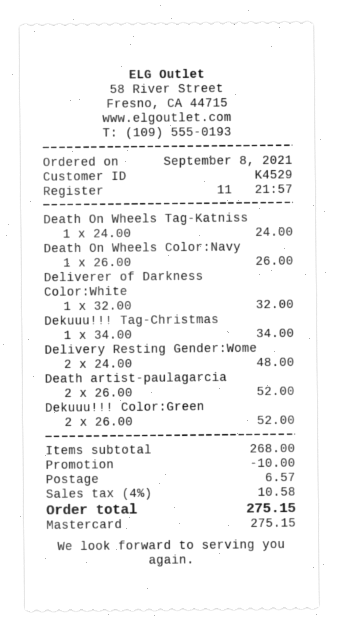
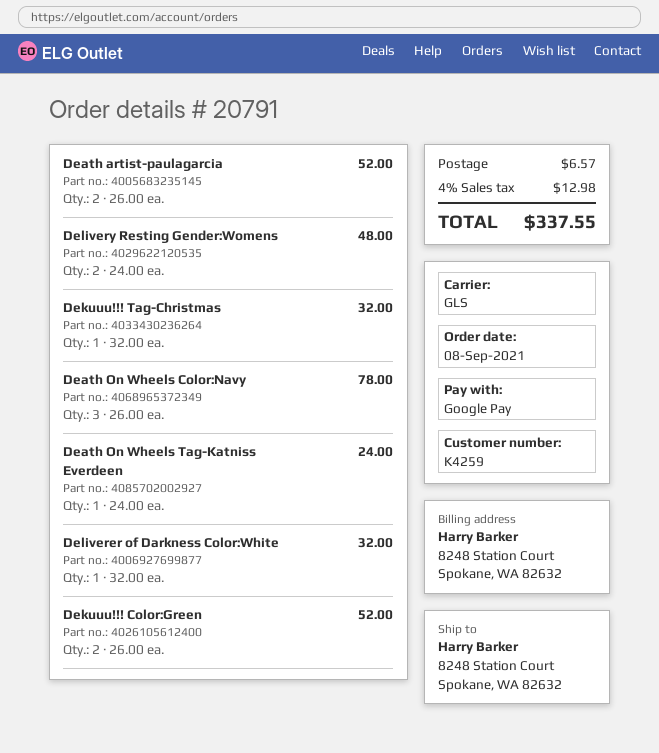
customer number: K4529 -> K4259
payment method: Mastercard -> Google Pay
Death On Wheels Color:Navy: 1 x 26.00 = 26.00 -> 3 x 26.00 = 78.00
Dekuuu!!! Tag-Christmas: 1 x 34.00 = 34.00 -> 1 x 32.00 = 32.00
discount: 10.00 -> none
tax: 4% = 10.58 -> 4% = 12.98
total: 275.15 -> 337.55

